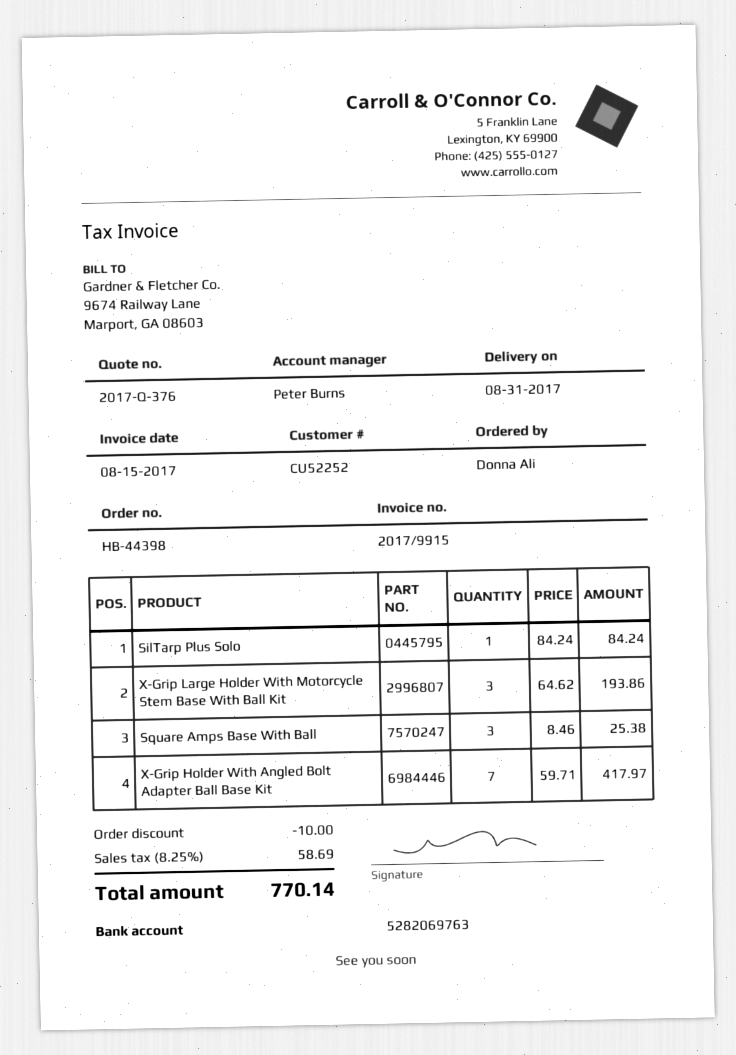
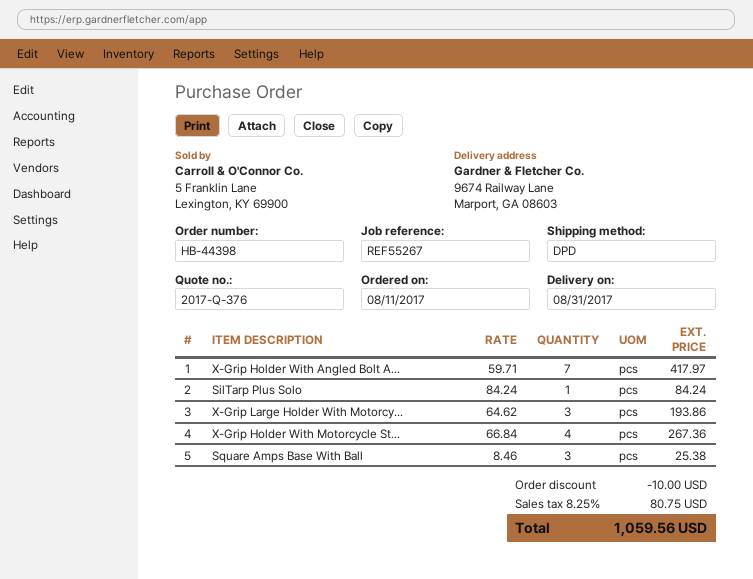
X-Grip Holder With Motorcycle St...: none -> 4 x 66.84 = 267.36
tax: 8.25% = 58.69 -> 8.25% = 80.75
total: 770.14 -> 1059.56

